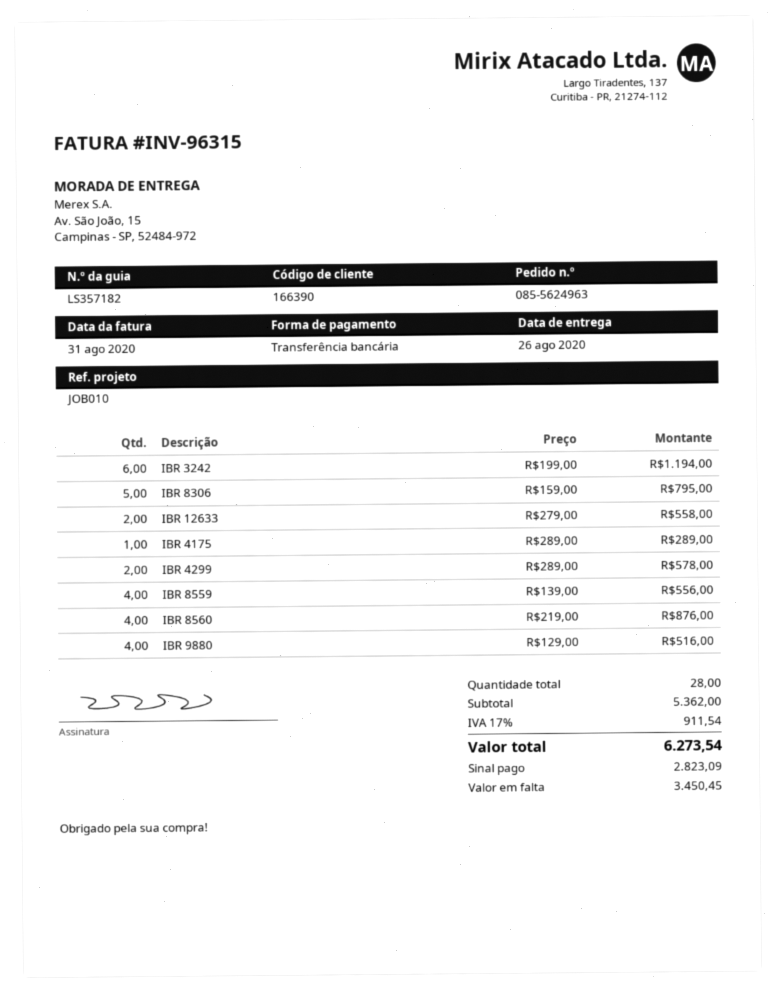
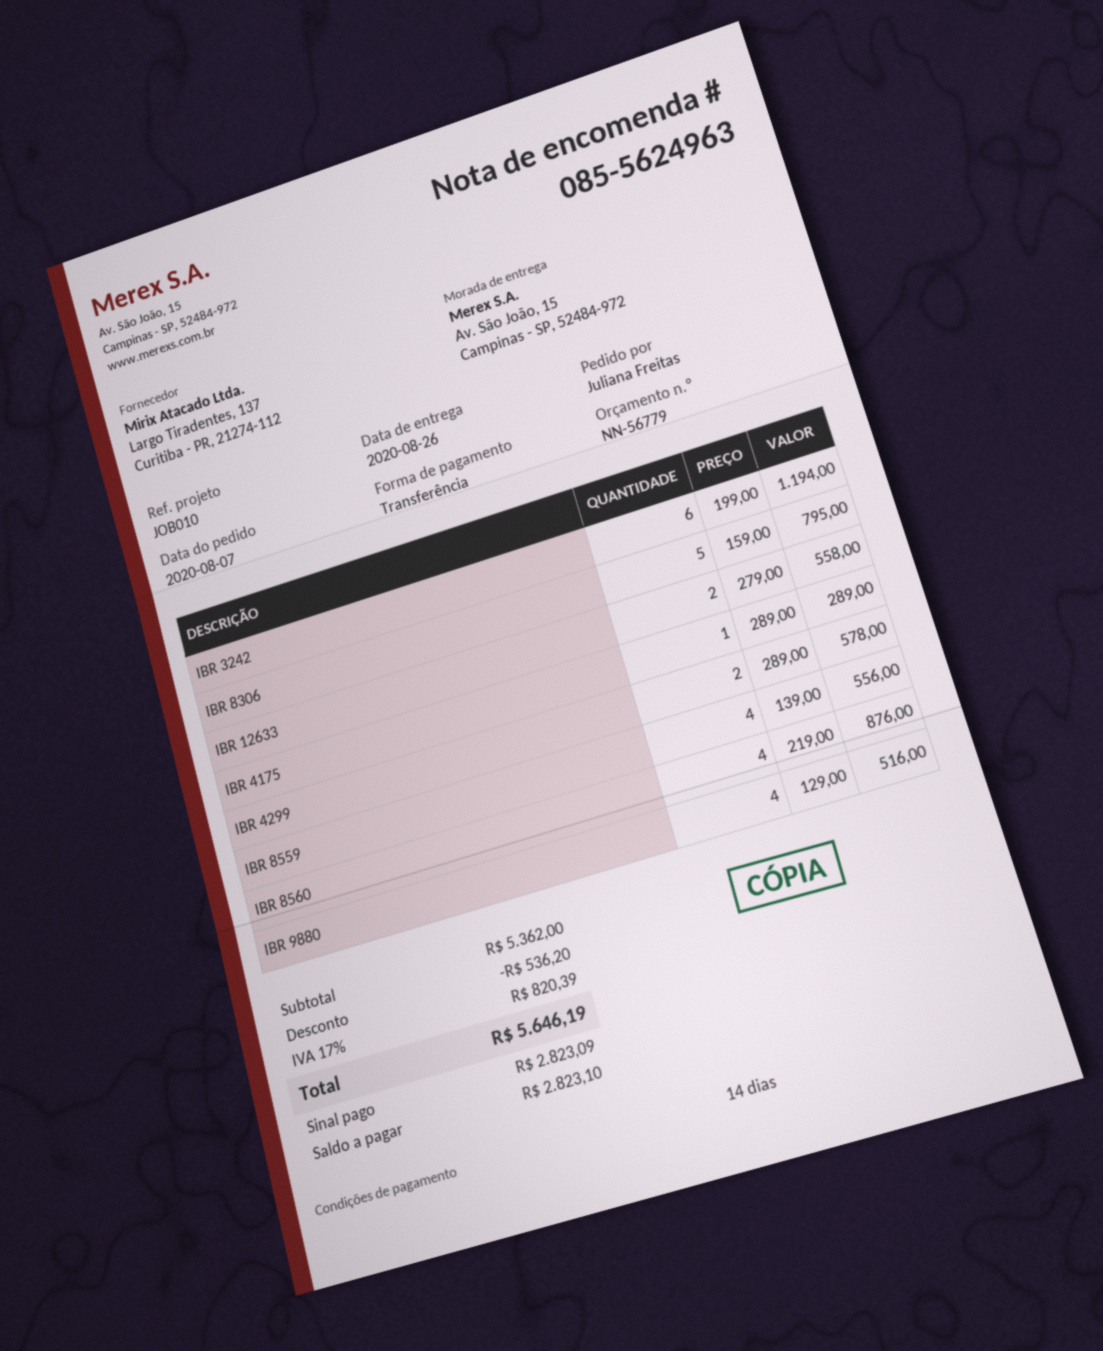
discount: none -> 536.20
tax: 17% = 911.54 -> 17% = 820.39
total: 6273.54 -> 5646.19
balance: 3450.45 -> 2823.10

